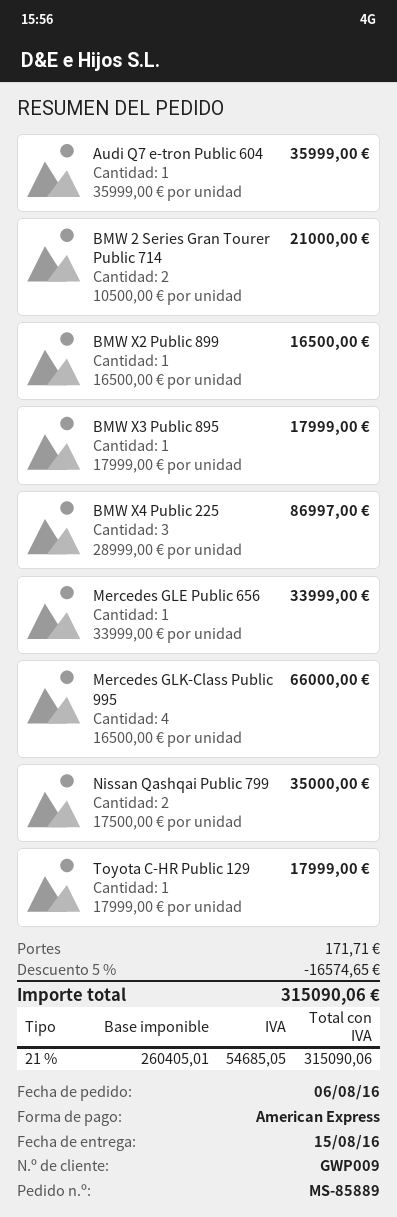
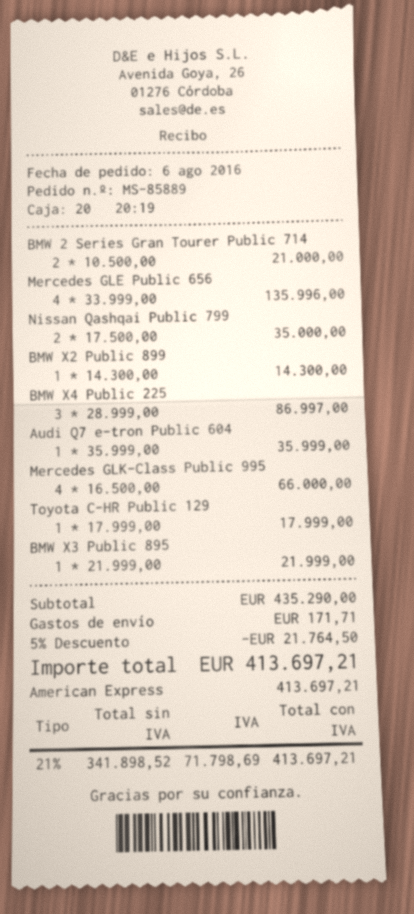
BMW X2 Public 899: 1 x 16500.00 = 16500.00 -> 1 x 14300.00 = 14300.00
BMW X3 Public 895: 1 x 17999.00 = 17999.00 -> 1 x 21999.00 = 21999.00
Mercedes GLE Public 656: 1 x 33999.00 = 33999.00 -> 4 x 33999.00 = 135996.00
discount: 5% = 16574.65 -> 5% = 21764.50
net: 260405.01 -> 341898.52
tax: 21% = 54685.05 -> 21% = 71798.69
total: 315090.06 -> 413697.21

